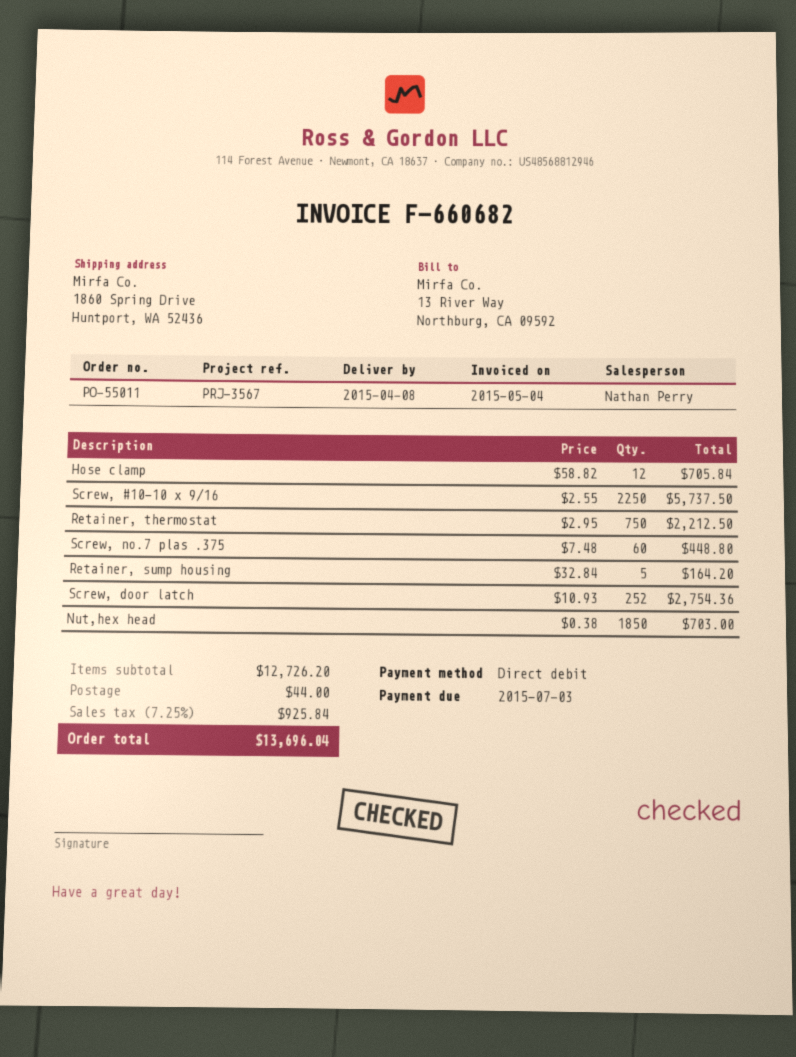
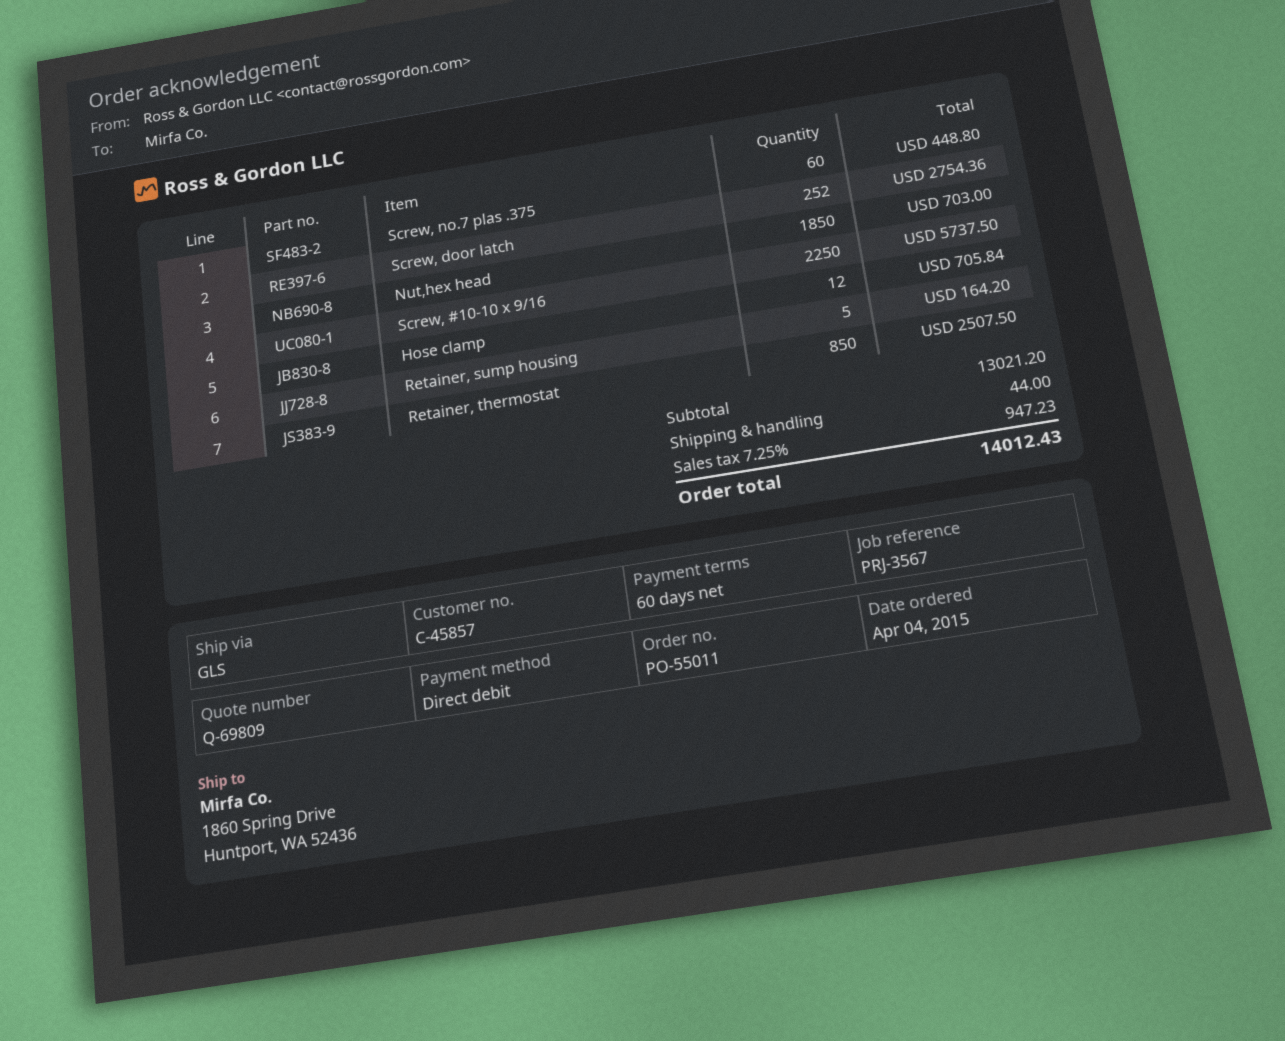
Retainer, thermostat: 750 for 2212.50 -> 850 for 2507.50
subtotal: 12726.20 -> 13021.20
tax: 7.25% = 925.84 -> 7.25% = 947.23
total: 13696.04 -> 14012.43

